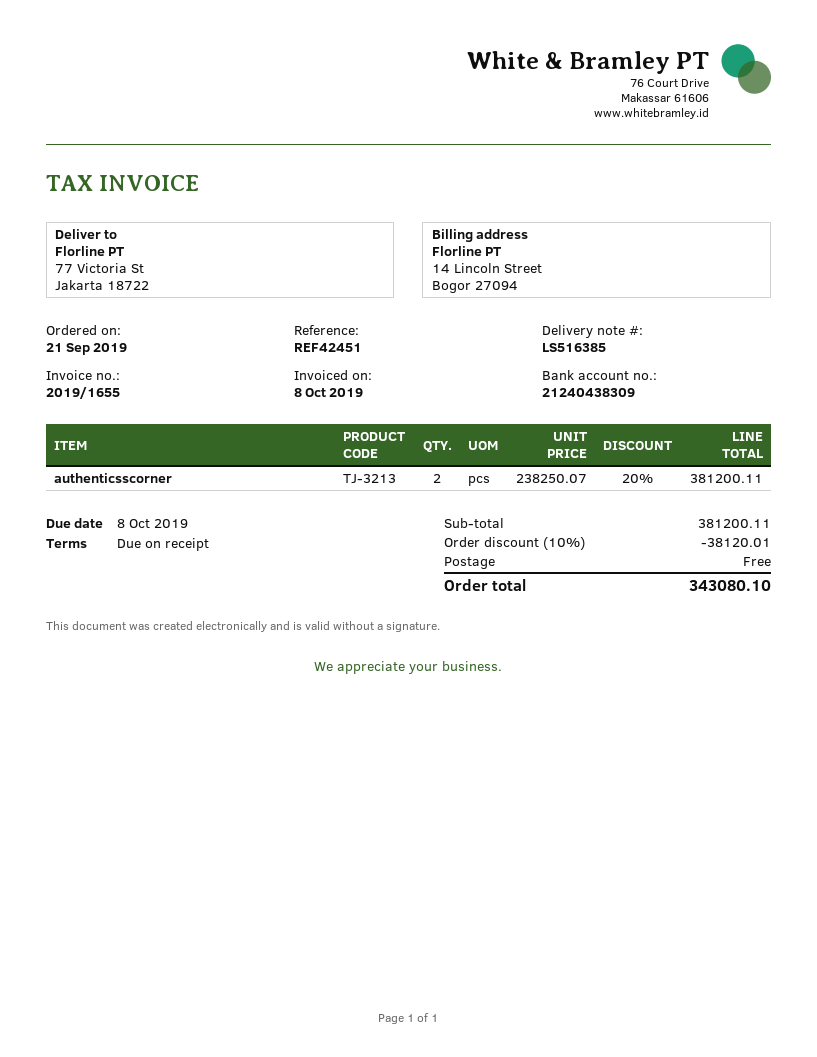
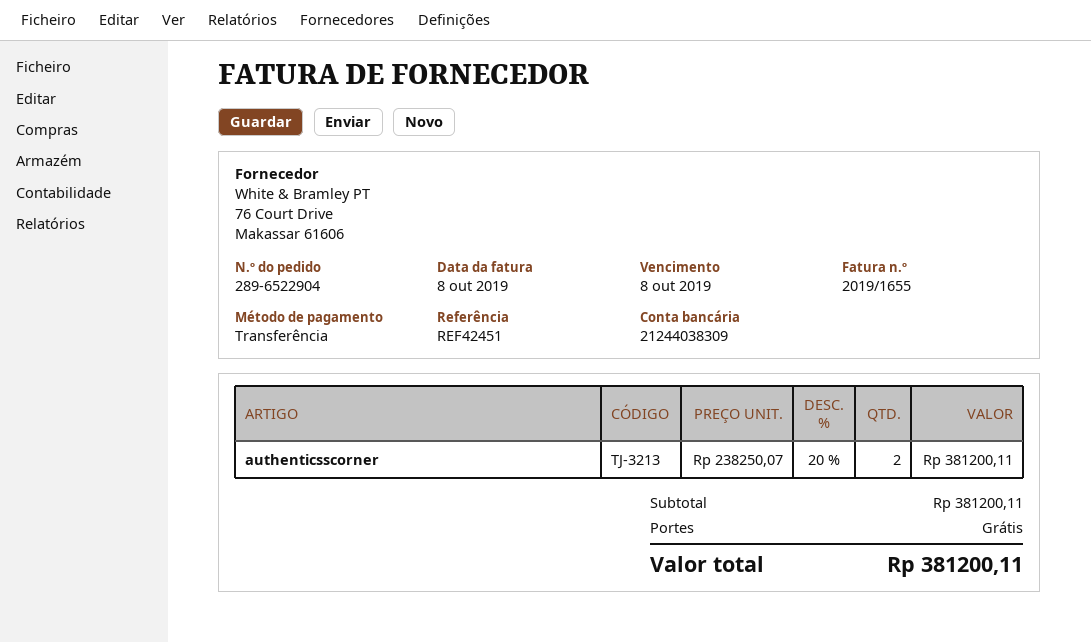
bank account: 21240438309 -> 21244038309
discount: 10% = 38120.01 -> none
total: 343080.10 -> 381200.11

